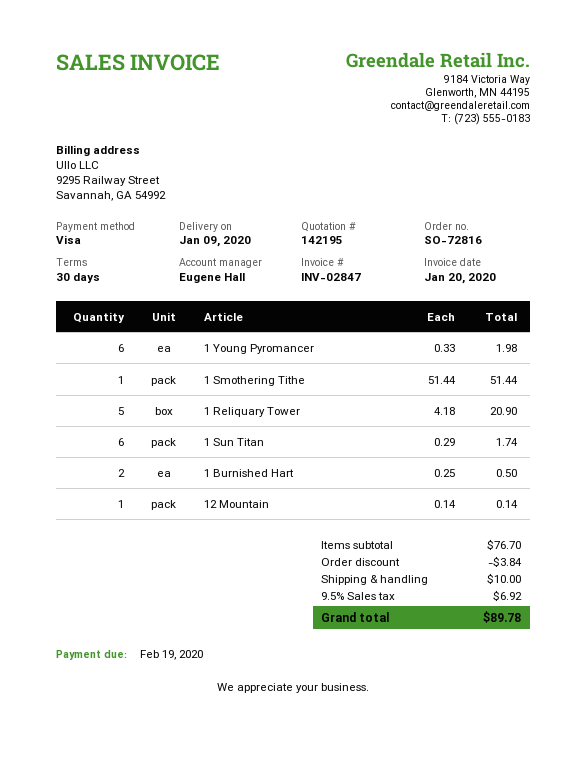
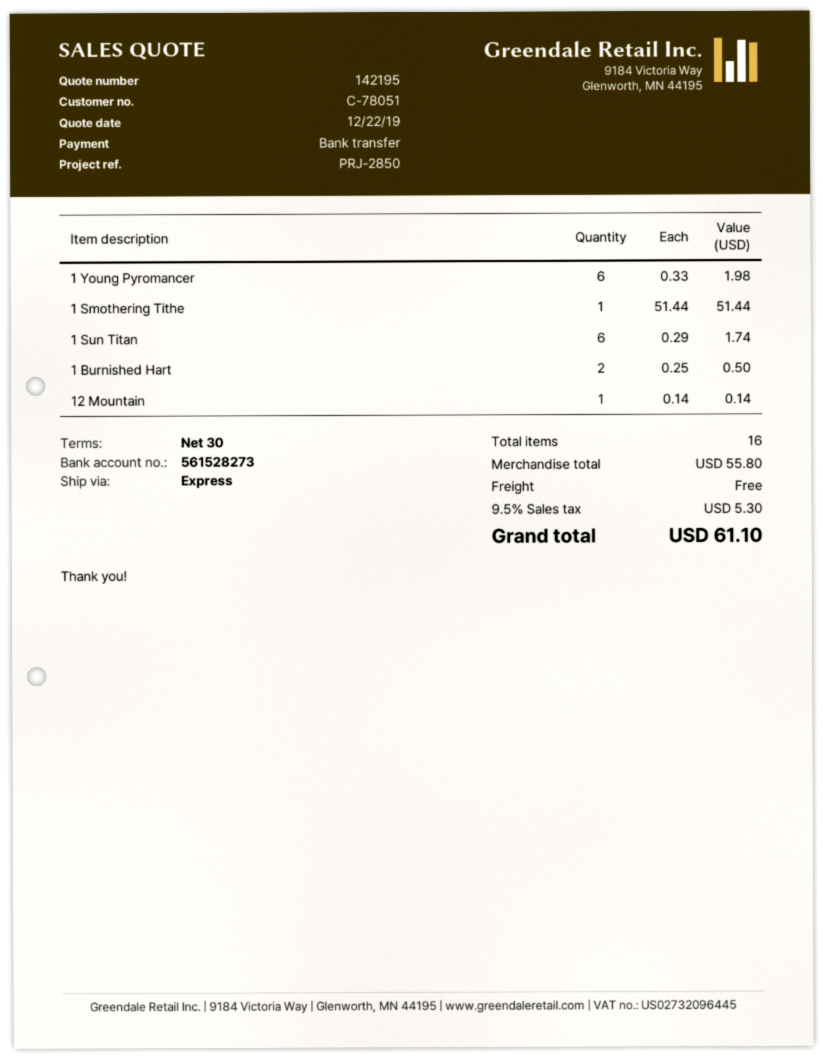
payment method: Visa -> bank transfer
1 Reliquary Tower: 5 x 4.18 = 20.90 -> none
subtotal: 76.70 -> 55.80
discount: 3.84 -> none
shipping: 10.00 -> 0.00
tax: 9.5% = 6.92 -> 9.5% = 5.30
total: 89.78 -> 61.10

